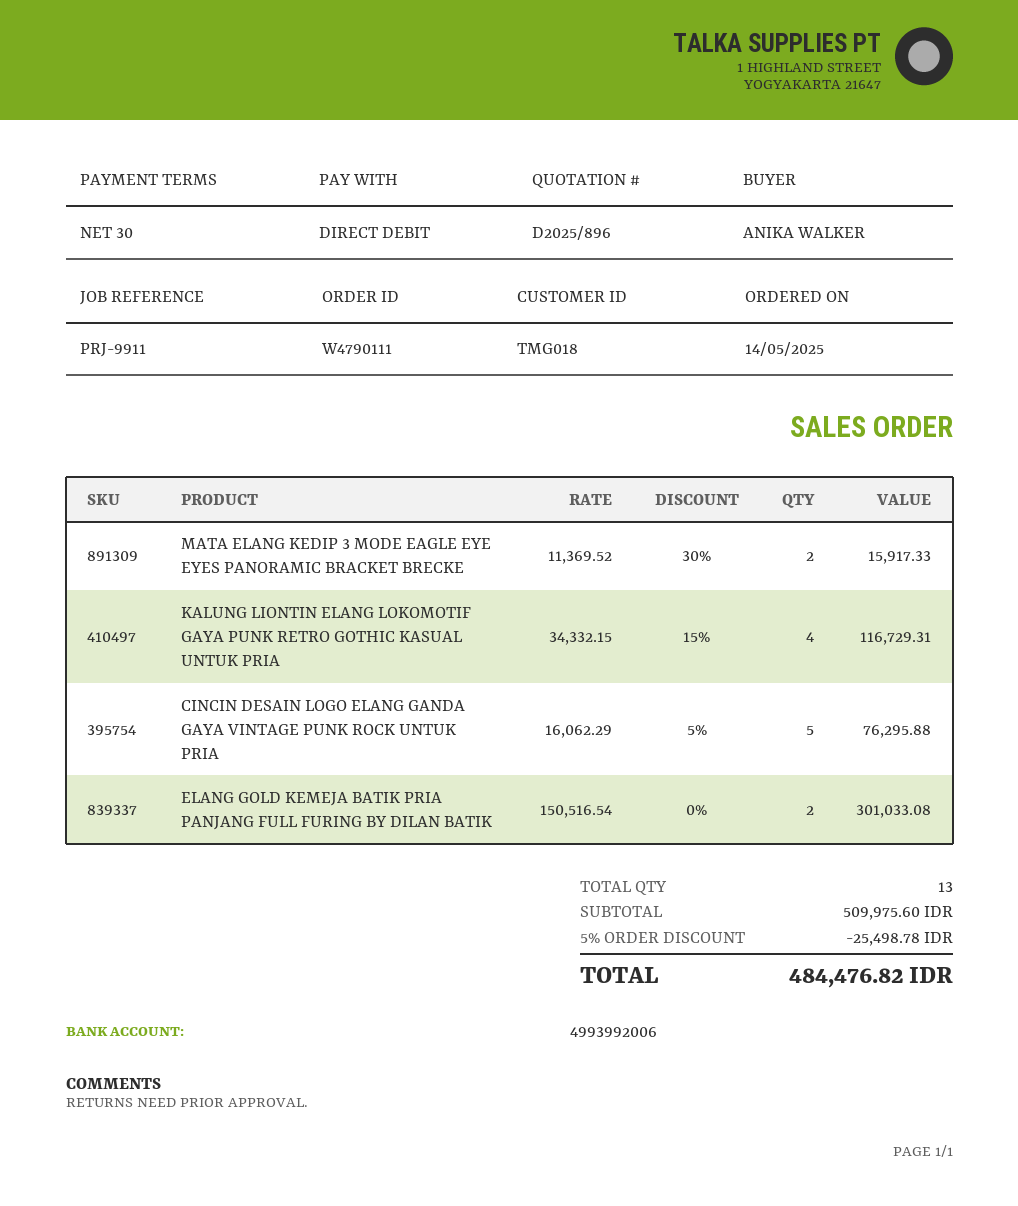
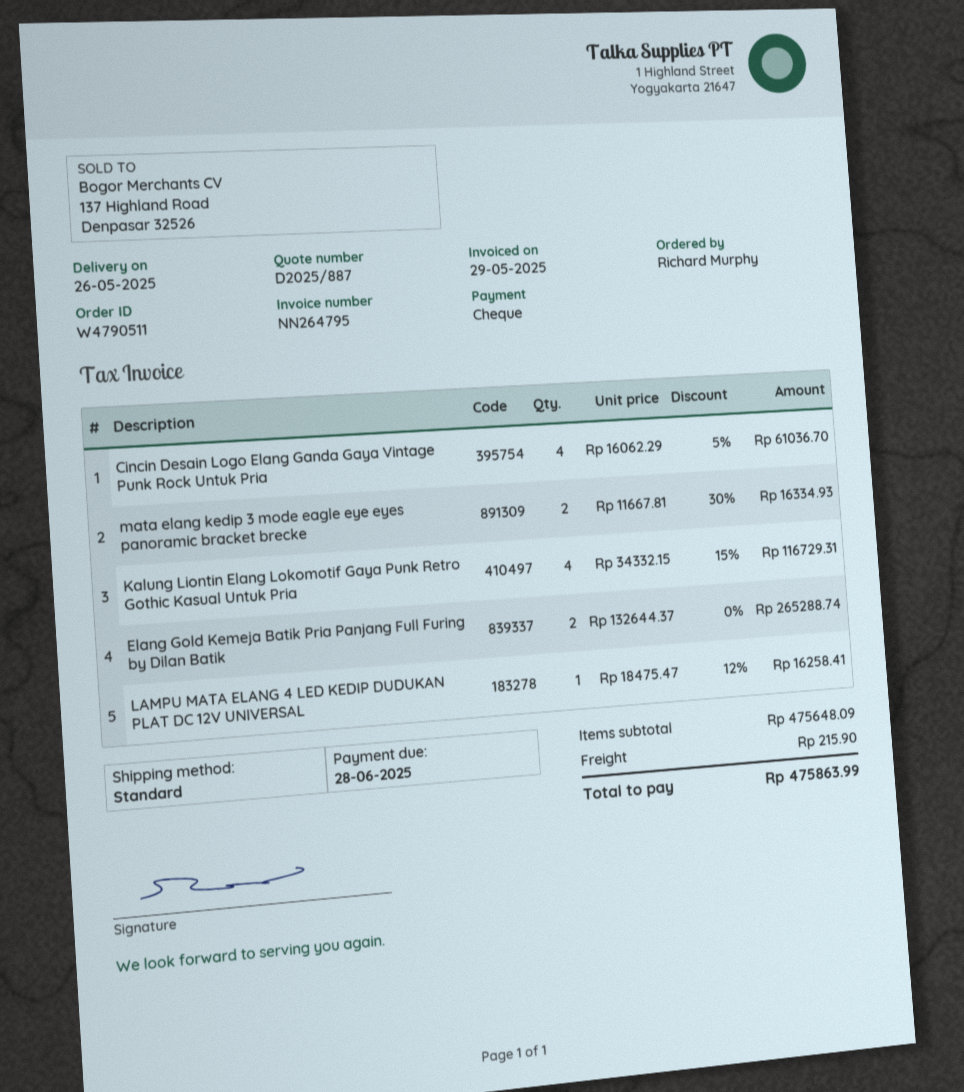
quote number: D2025/896 -> D2025/887
order number: W4790111 -> W4790511
ordered by: ANIKA WALKER -> Richard Murphy
payment method: direct debit -> cheque
MATA ELANG KEDIP 3 MODE EAGLE EYE EYES PANORAMIC BRACKET BRECKE: 2 x 11369.52 - 30% = 15917.33 -> 2 x 11667.81 - 30% = 16334.93
CINCIN DESAIN LOGO ELANG GANDA GAYA VINTAGE PUNK ROCK UNTUK PRIA: 5 x 16062.29 - 5% = 76295.88 -> 4 x 16062.29 - 5% = 61036.70
ELANG GOLD KEMEJA BATIK PRIA PANJANG FULL FURING BY DILAN BATIK: 2 x 150516.54 = 301033.08 -> 2 x 132644.37 = 265288.74
LAMPU MATA ELANG 4 LED KEDIP DUDUKAN PLAT DC 12V UNIVERSAL: none -> 1 x 18475.47 - 12% = 16258.41
subtotal: 509975.60 -> 475648.09
discount: 5% = 25498.78 -> none
shipping: none -> 215.90
total: 484476.82 -> 475863.99

